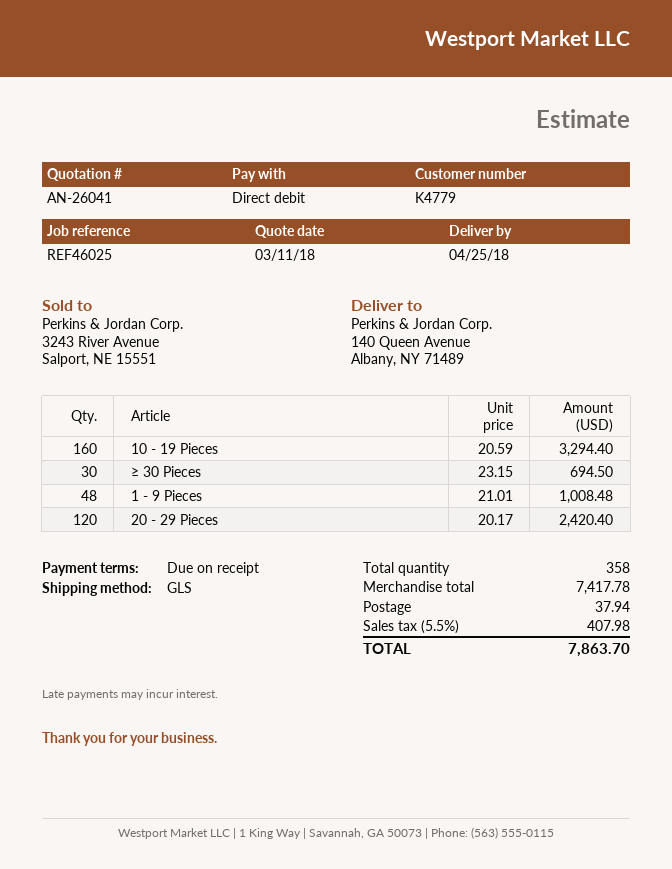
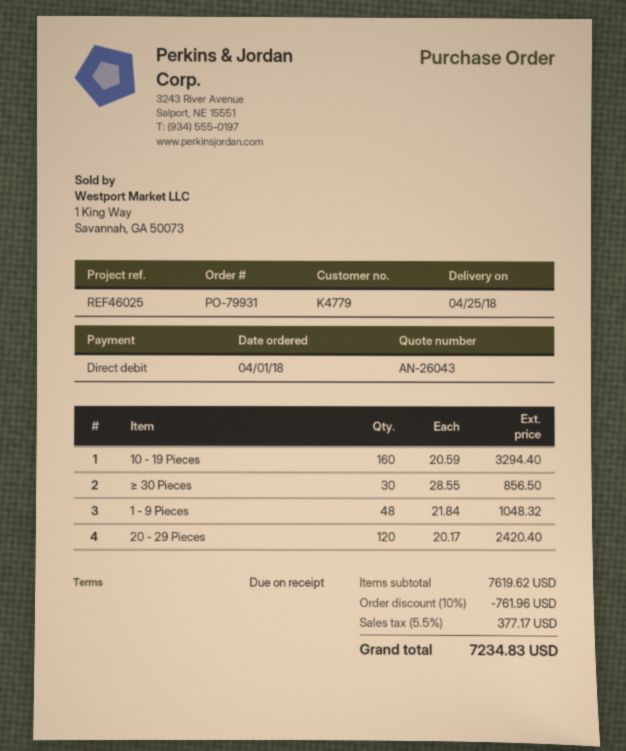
quote number: AN-26041 -> AN-26043
≥ 30 Pieces: 30 x 23.15 = 694.50 -> 30 x 28.55 = 856.50
1 - 9 Pieces: 48 x 21.01 = 1008.48 -> 48 x 21.84 = 1048.32
subtotal: 7417.78 -> 7619.62
discount: none -> 10% = 761.96
shipping: 37.94 -> none
tax: 5.5% = 407.98 -> 5.5% = 377.17
total: 7863.70 -> 7234.83

